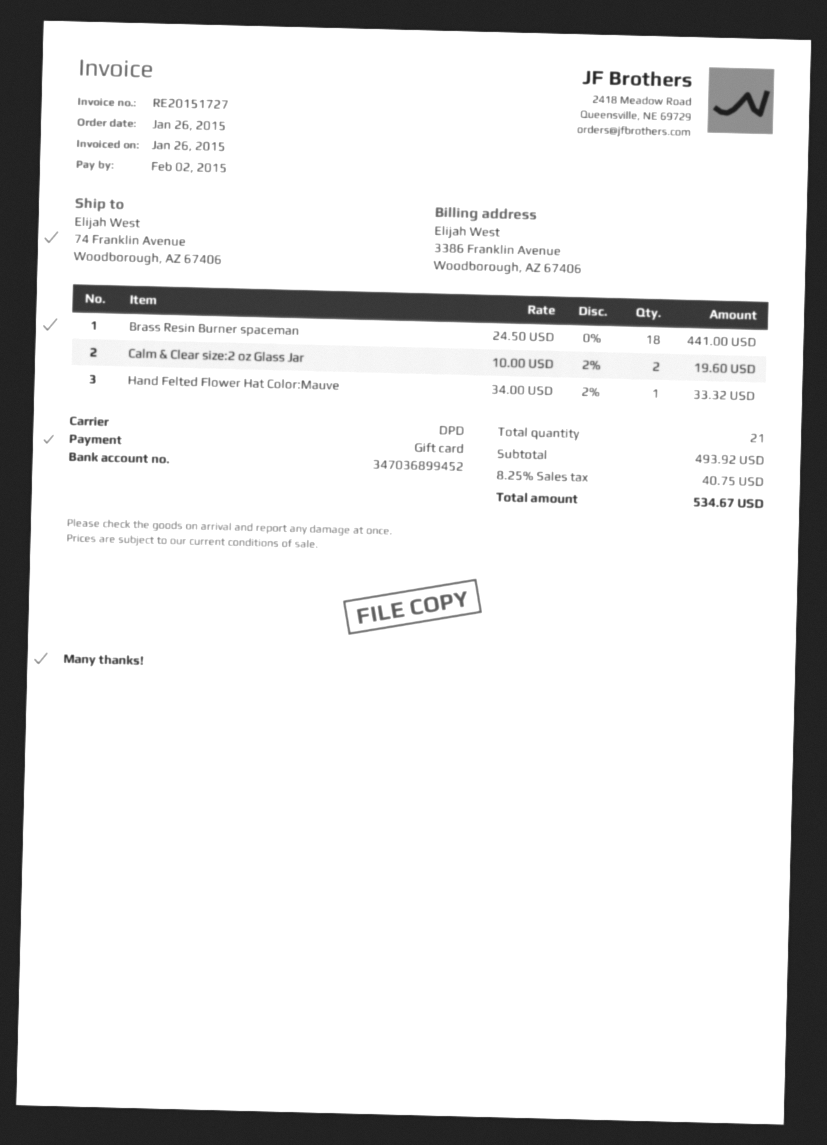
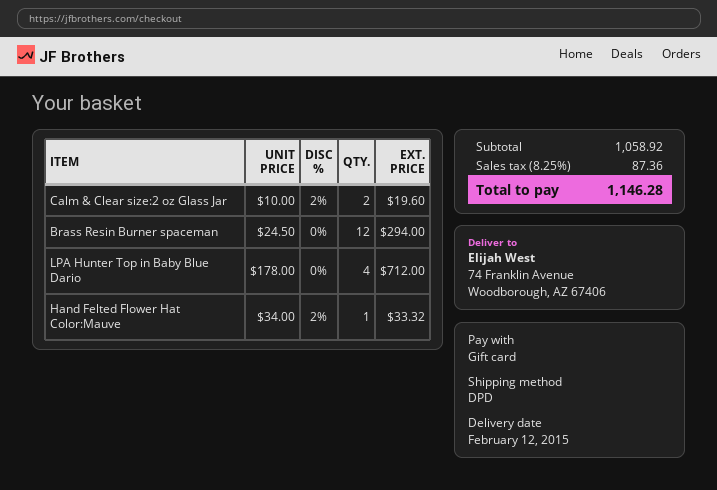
Brass Resin Burner spaceman: 18 x 24.50 = 441.00 -> 12 x 24.50 = 294.00
LPA Hunter Top in Baby Blue Dario: none -> 4 x 178.00 = 712.00
subtotal: 493.92 -> 1058.92
tax: 8.25% = 40.75 -> 8.25% = 87.36
total: 534.67 -> 1146.28

